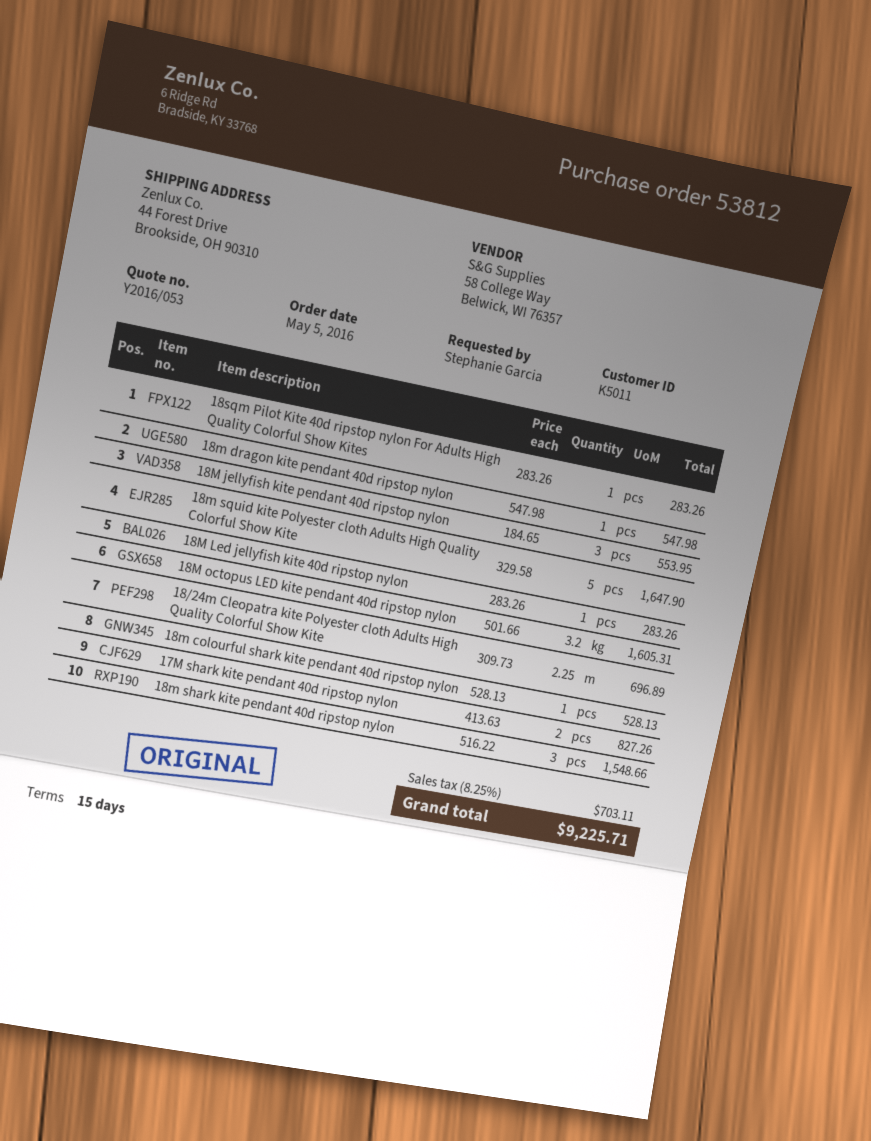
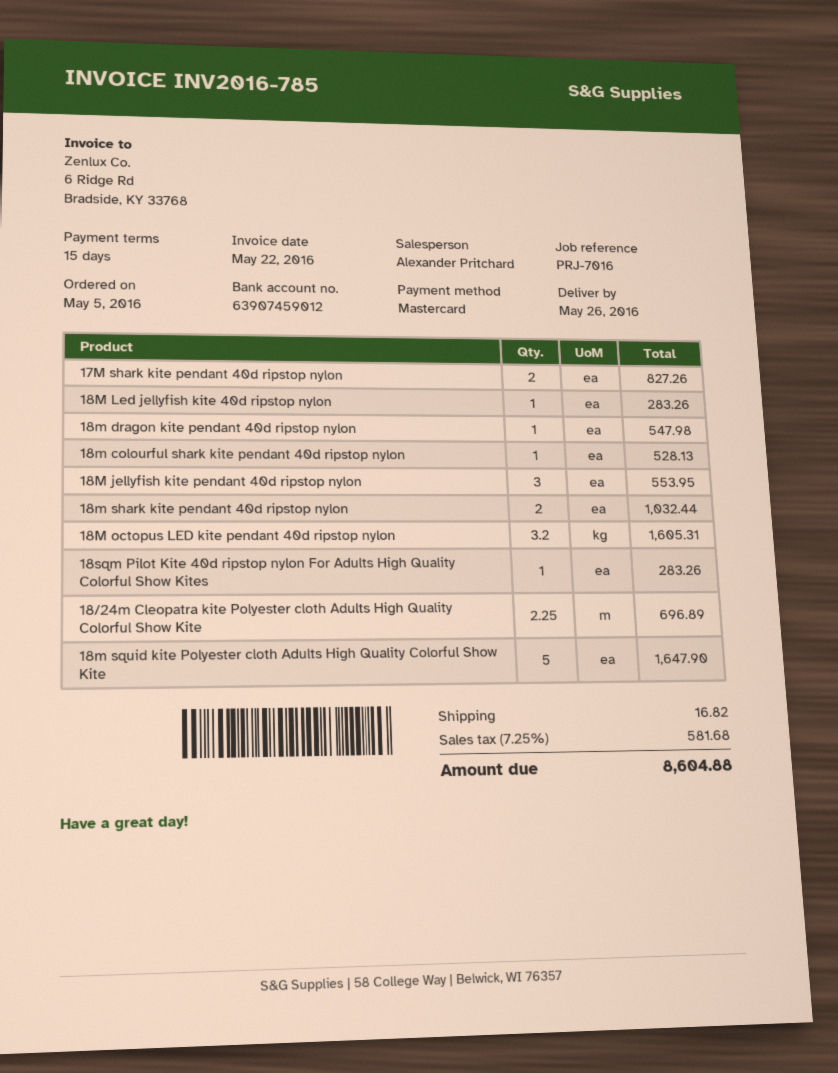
18m shark kite pendant 40d ripstop nylon: 3 for 1548.66 -> 2 for 1032.44
shipping: none -> 16.82
tax: 8.25% = 703.11 -> 7.25% = 581.68
total: 9225.71 -> 8604.88

